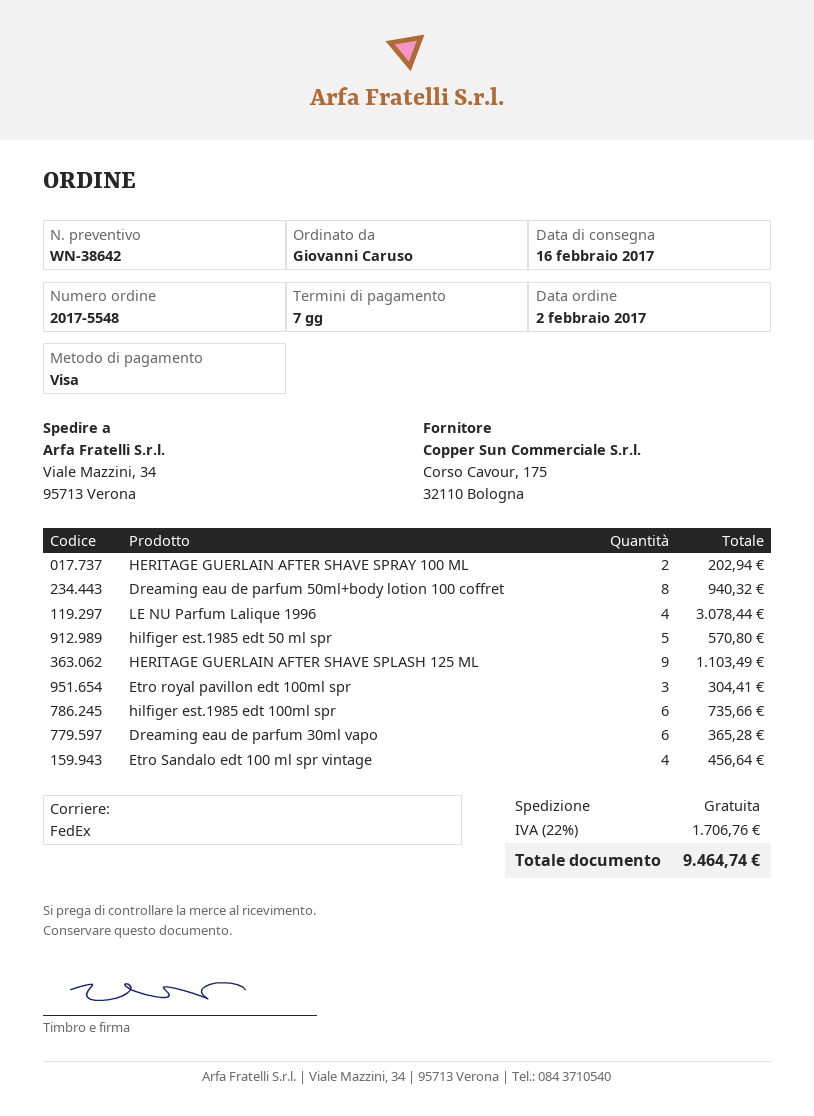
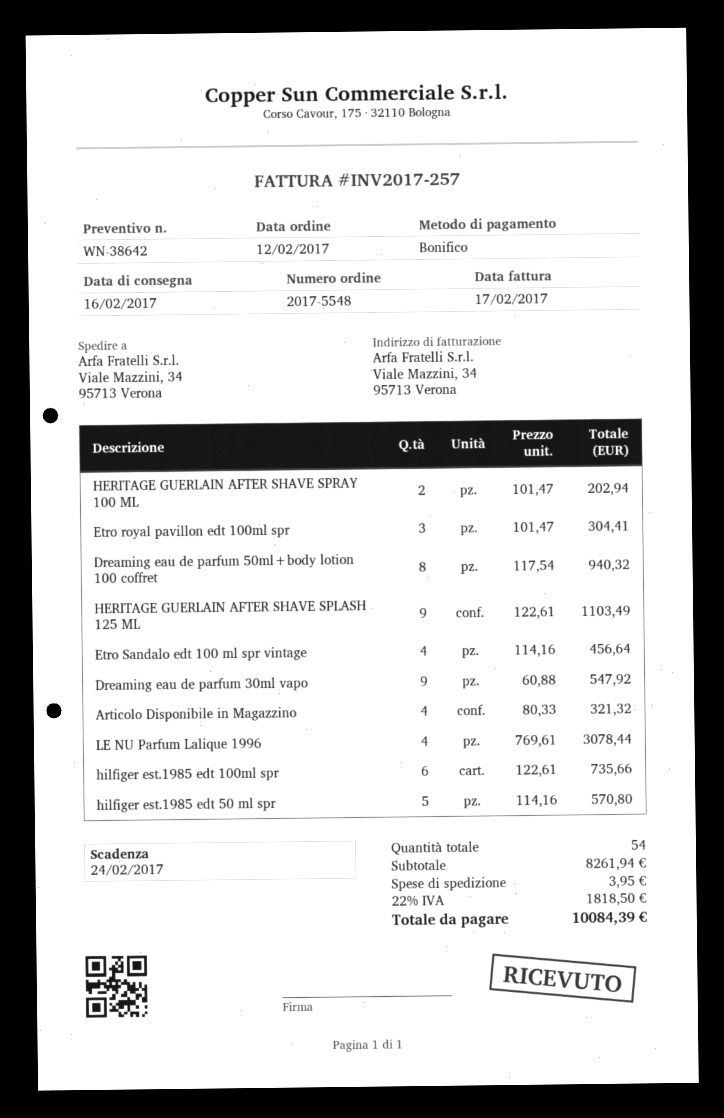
order date: 2017-02-02 -> 2017-02-12
payment method: Visa -> bank transfer
Dreaming eau de parfum 30ml vapo: 6 for 365.28 -> 9 for 547.92
Articolo Disponibile in Magazzino: none -> 4 for 321.32
shipping: 0.00 -> 3.95
tax: 22% = 1706.76 -> 22% = 1818.50
total: 9464.74 -> 10084.39

